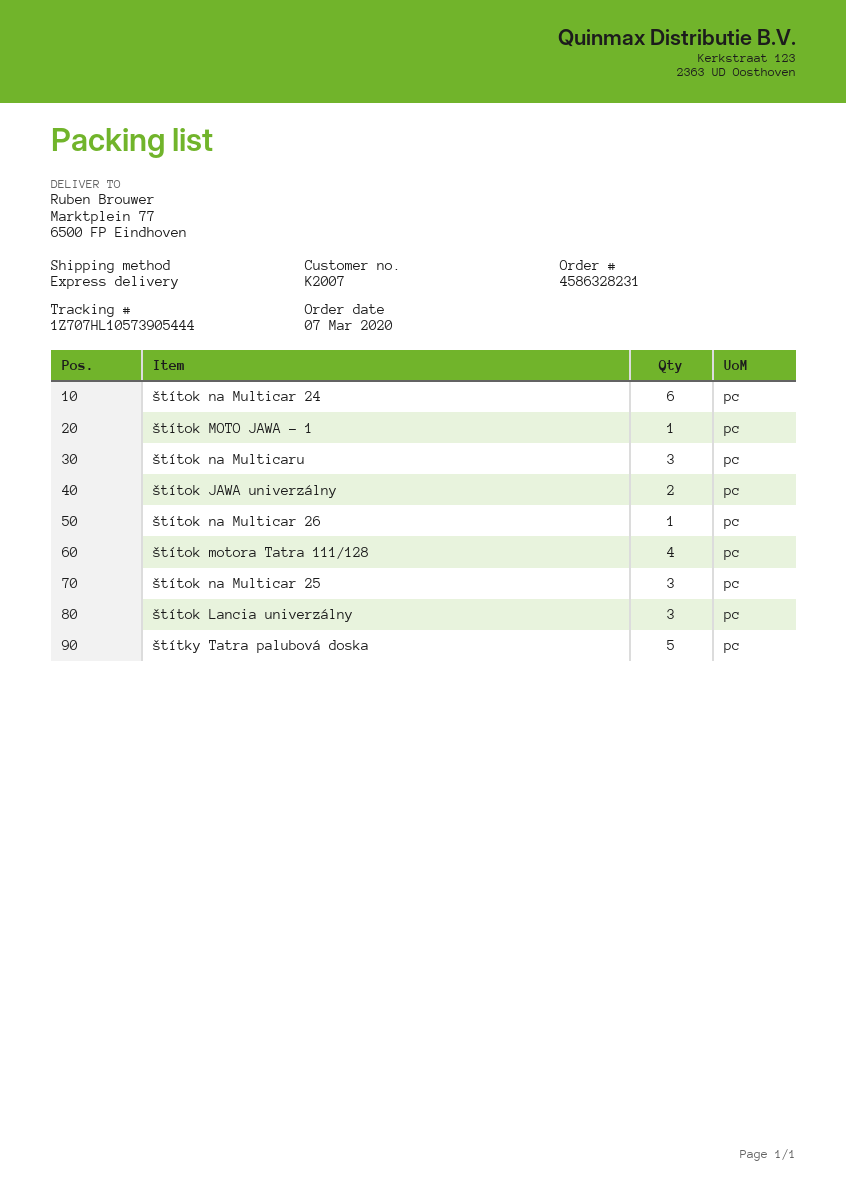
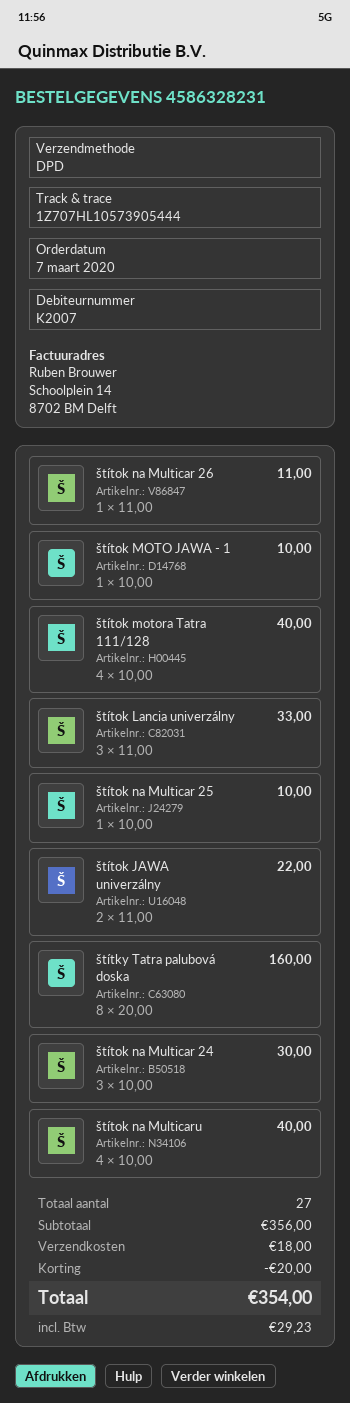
shipping method: express -> DPD
štítok na Multicar 24: 6 -> 3
štítok na Multicaru: 3 -> 4
štítok na Multicar 25: 3 -> 1
štítky Tatra palubová doska: 5 -> 8

